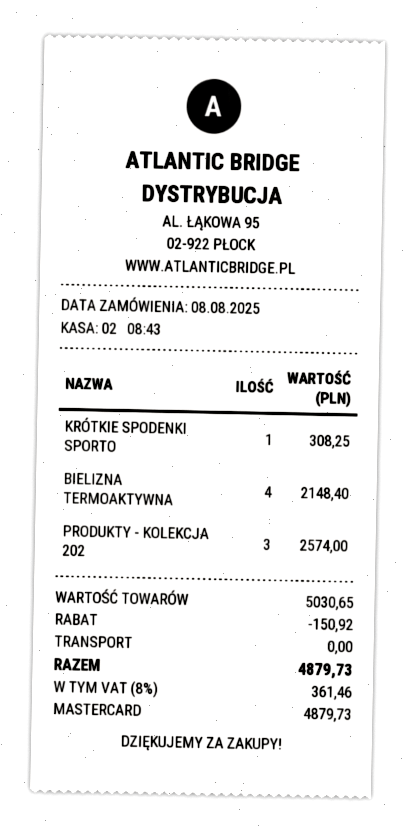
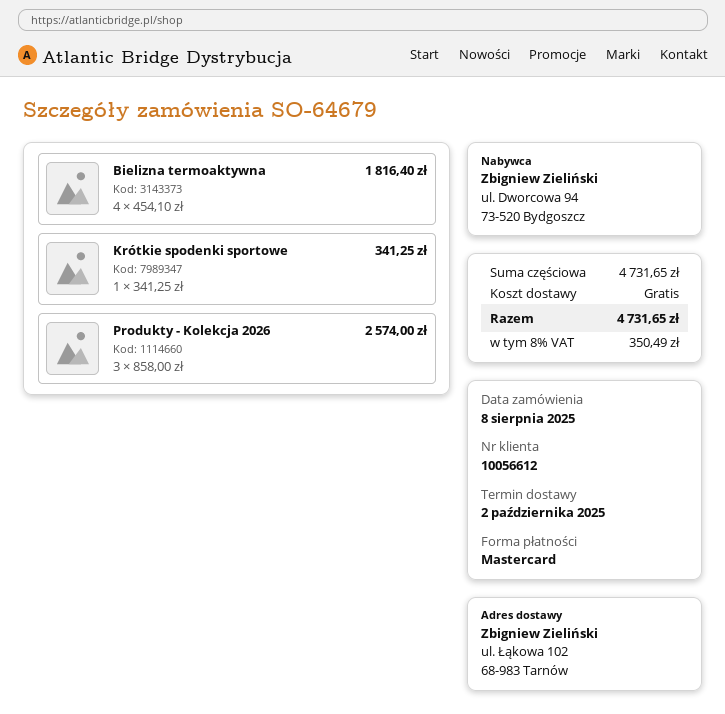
KRÓTKIE SPODENKI SPORTO: 1 for 308.25 -> 1 for 341.25
BIELIZNA TERMOAKTYWNA: 4 for 2148.40 -> 4 for 1816.40
subtotal: 5030.65 -> 4731.65
discount: 150.92 -> none
tax: 8% = 361.46 -> 8% = 350.49
total: 4879.73 -> 4731.65

